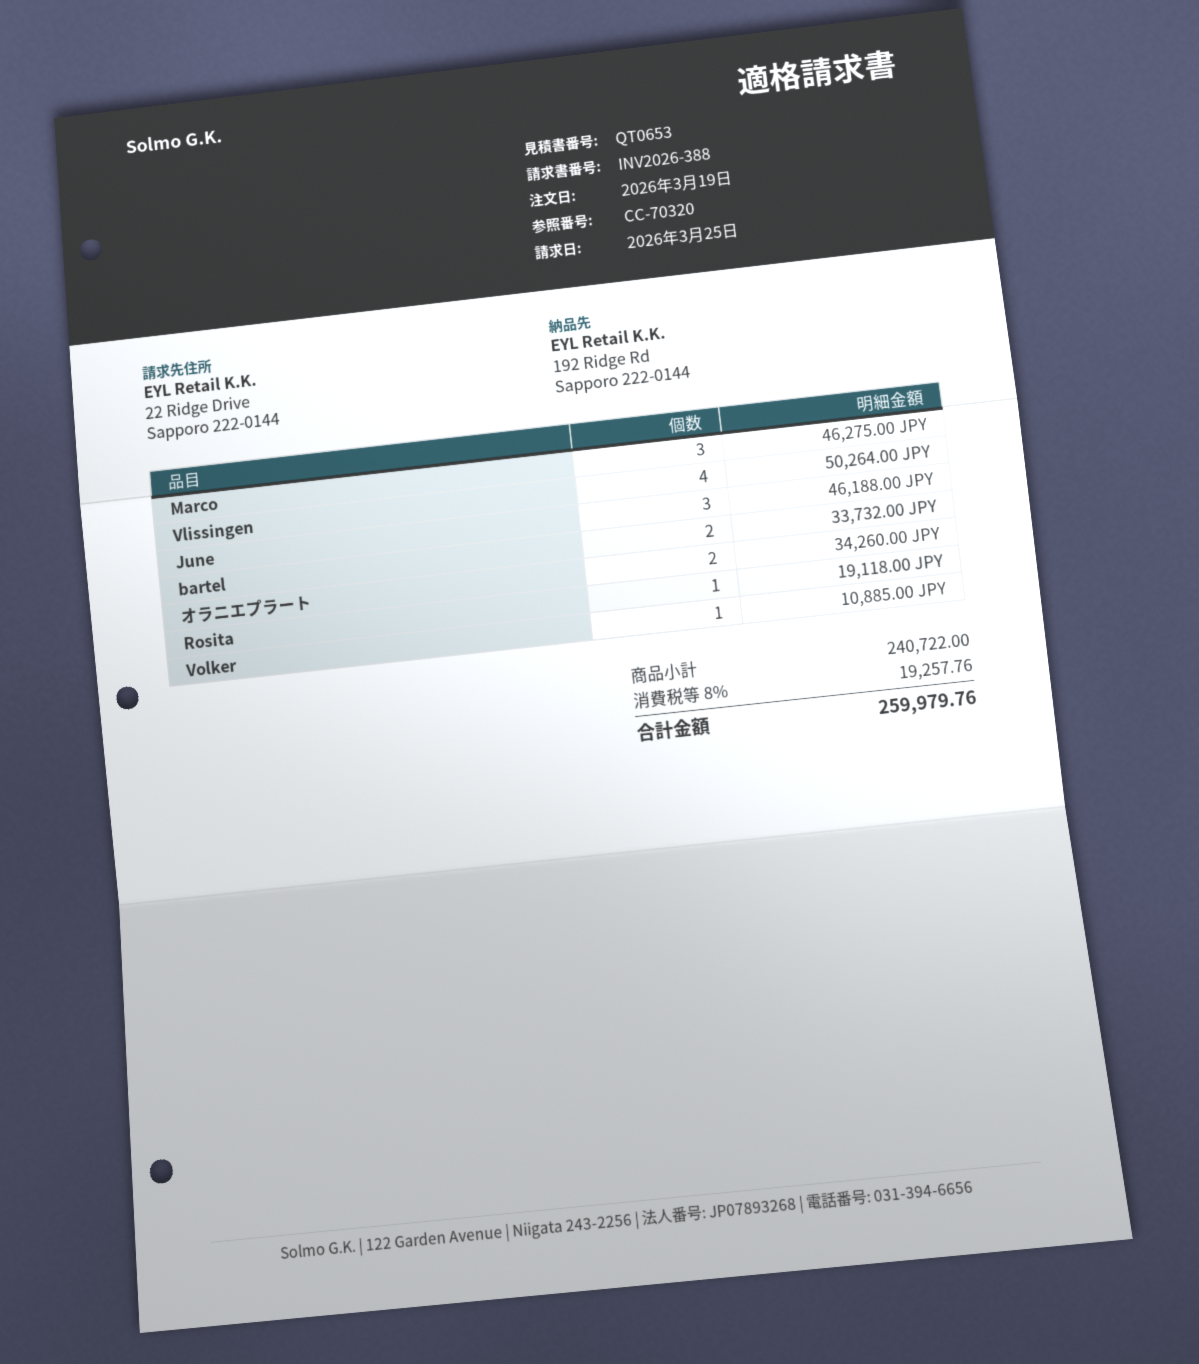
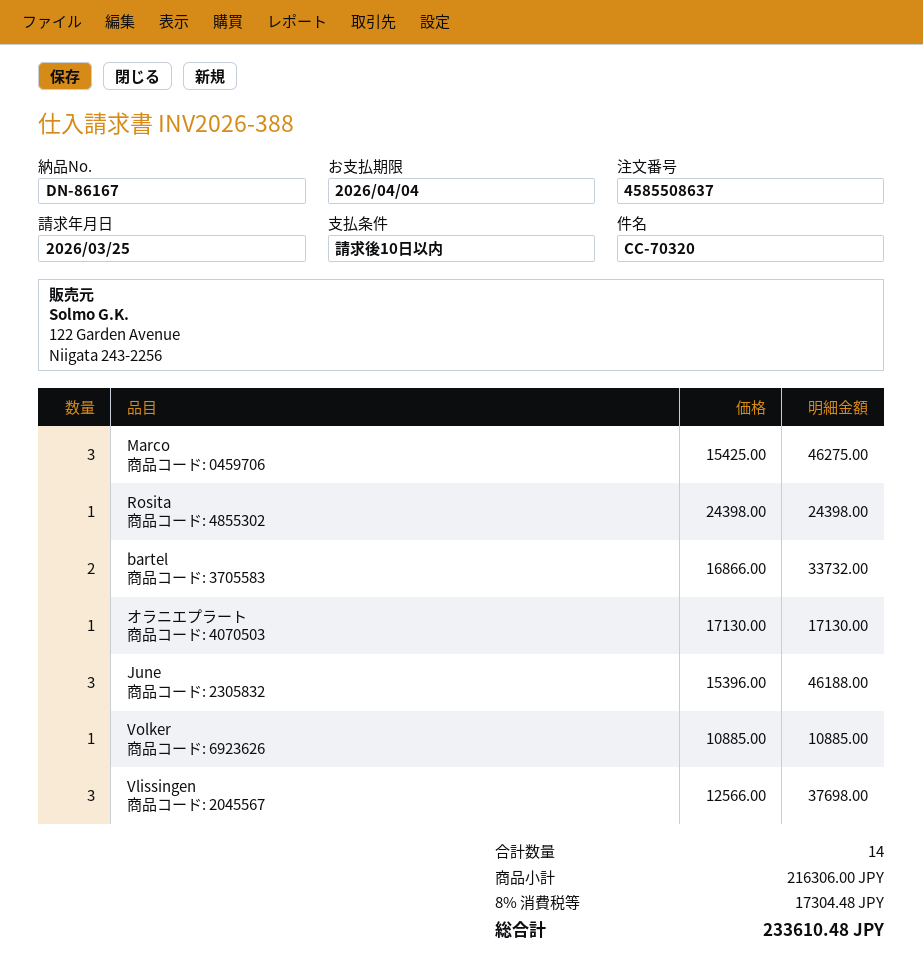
Vlissingen: 4 for 50264.00 -> 3 for 37698.00
オラニエプラート: 2 for 34260.00 -> 1 for 17130.00
Rosita: 1 for 19118.00 -> 1 for 24398.00
subtotal: 240722.00 -> 216306.00
tax: 8% = 19257.76 -> 8% = 17304.48
total: 259979.76 -> 233610.48

